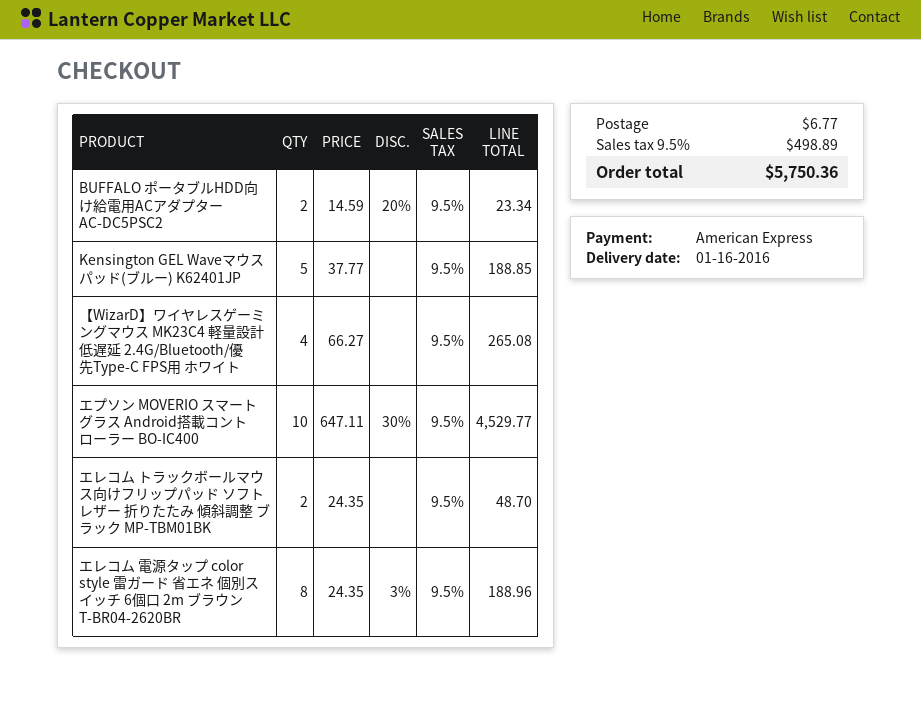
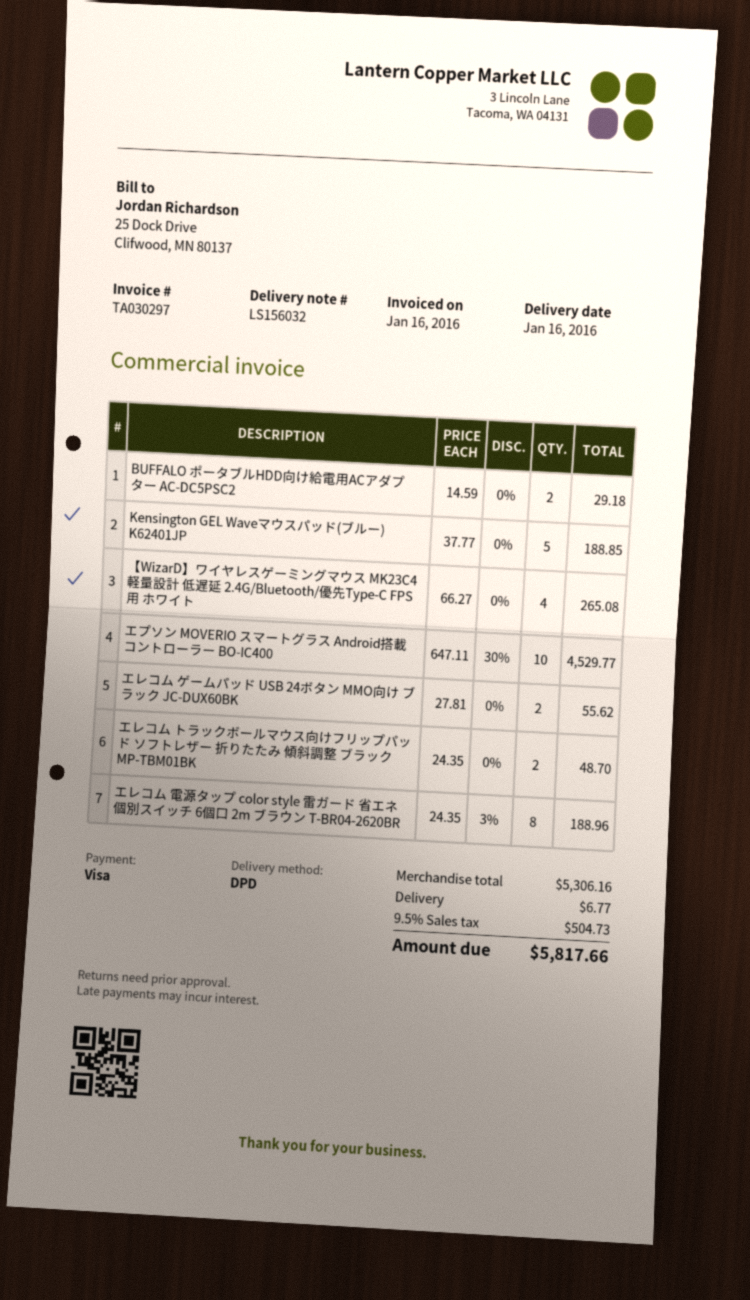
payment method: American Express -> Visa
BUFFALO ポータブルHDD向け給電用ACアダプター AC-DC5PSC2: 2 x 14.59 - 20% = 23.34 -> 2 x 14.59 = 29.18
エレコム ゲームパッド USB 24ボタン MMO向け ブラック JC-DUX60BK: none -> 2 x 27.81 = 55.62
tax: 9.5% = 498.89 -> 9.5% = 504.73
total: 5750.36 -> 5817.66

